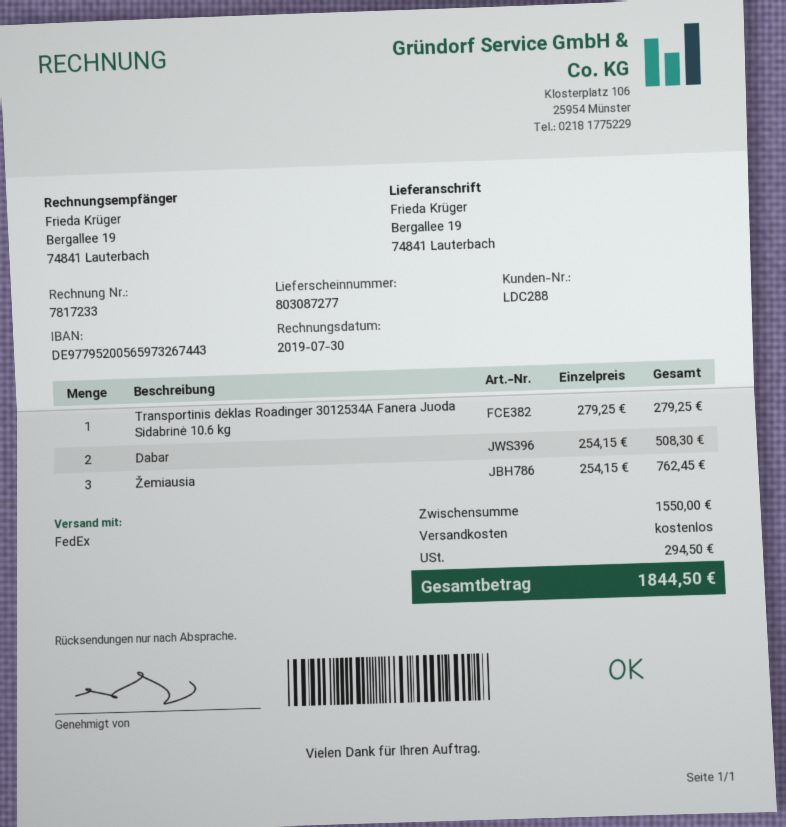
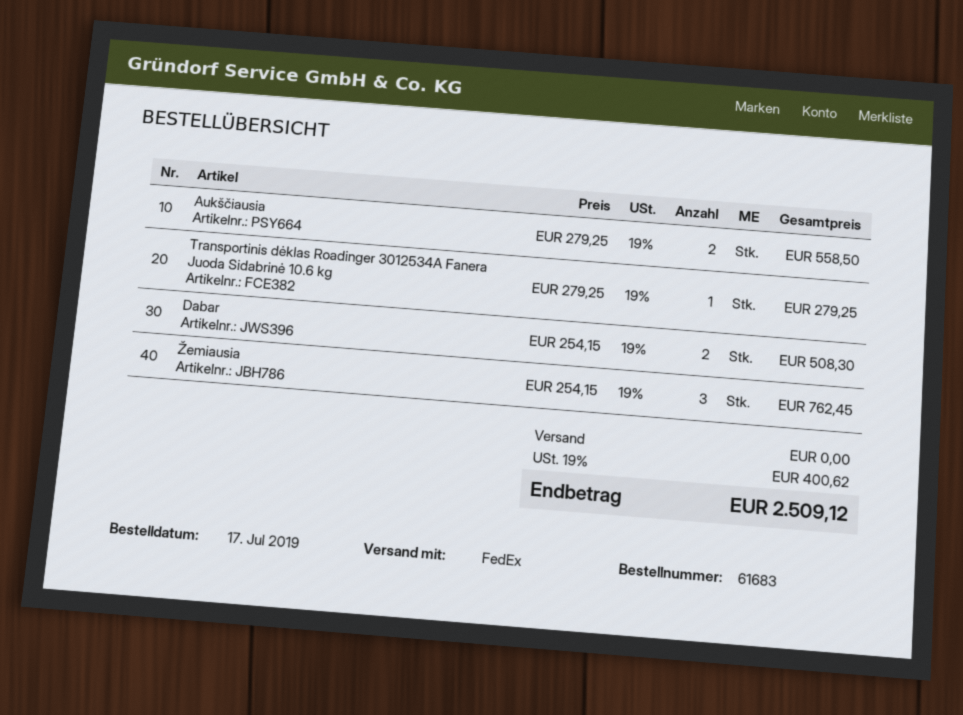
Aukščiausia: none -> 2 x 279.25 = 558.50
tax: 294.50 -> 400.62
total: 1844.50 -> 2509.12

